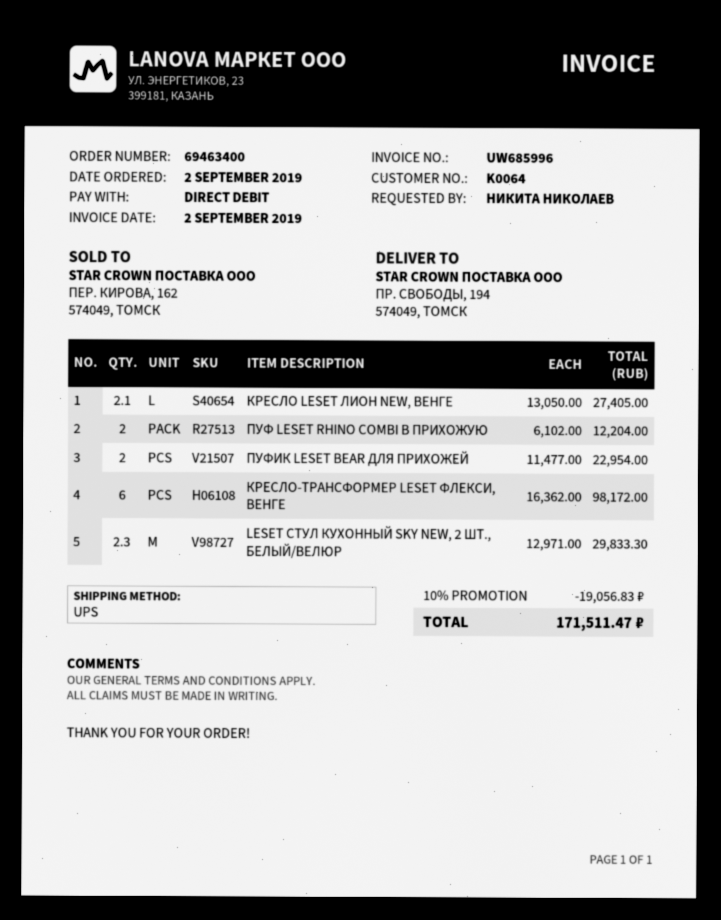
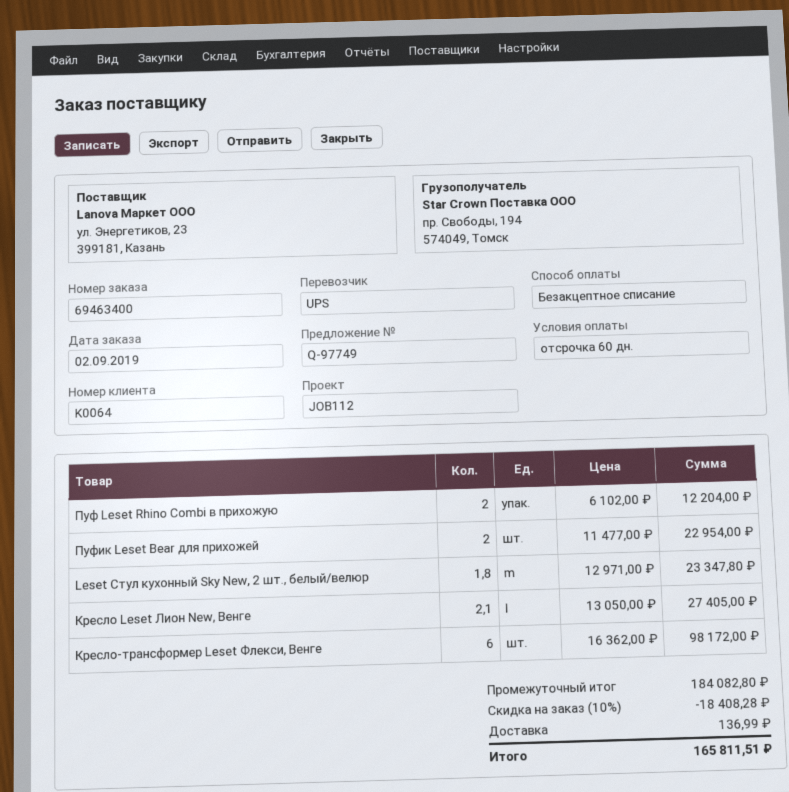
LESET СТУЛ КУХОННЫЙ SKY NEW, 2 ШТ., БЕЛЫЙ/ВЕЛЮР: 2.3 x 12971.00 = 29833.30 -> 1.8 x 12971.00 = 23347.80
discount: 10% = 19056.83 -> 10% = 18408.28
shipping: none -> 136.99
total: 171511.47 -> 165811.51

